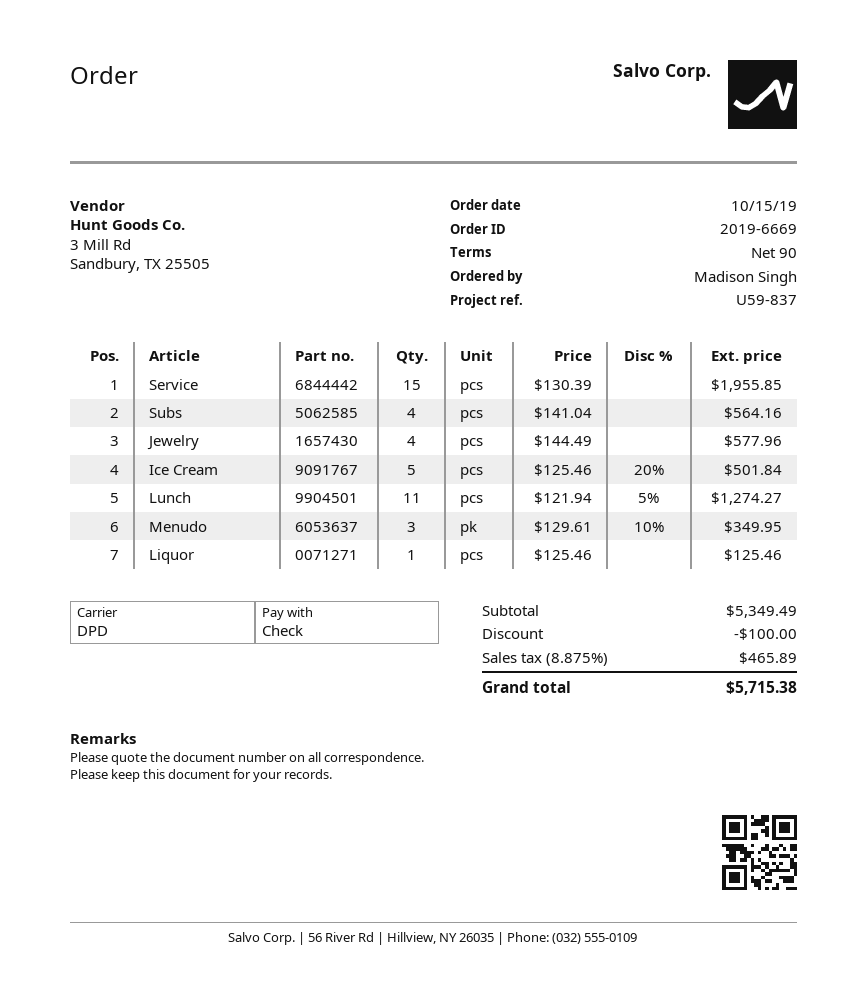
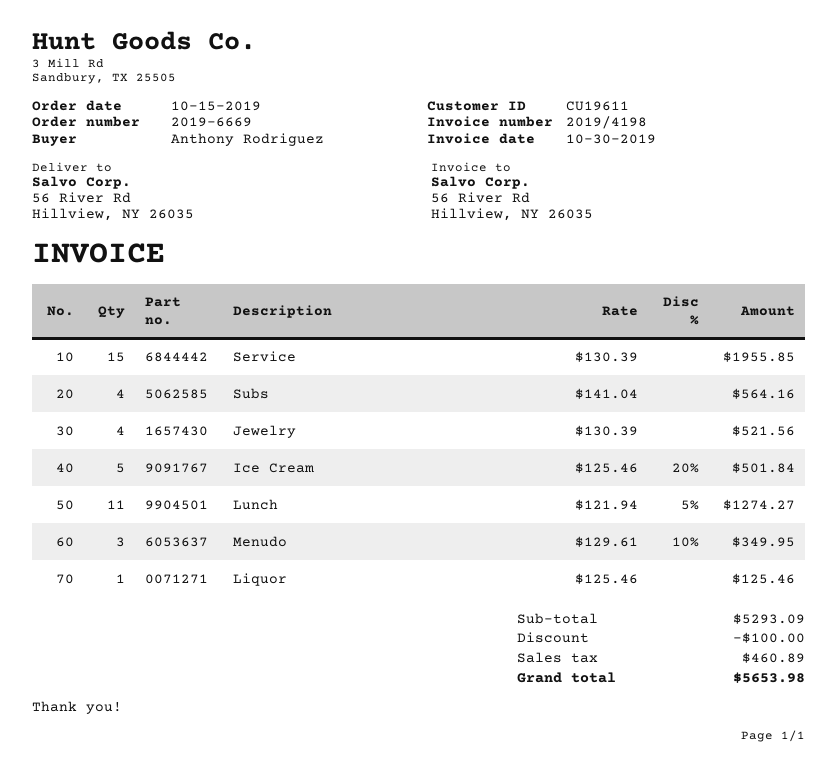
ordered by: Madison Singh -> Anthony Rodriguez
Jewelry: 4 x 144.49 = 577.96 -> 4 x 130.39 = 521.56
subtotal: 5349.49 -> 5293.09
tax: 465.89 -> 460.89
total: 5715.38 -> 5653.98

